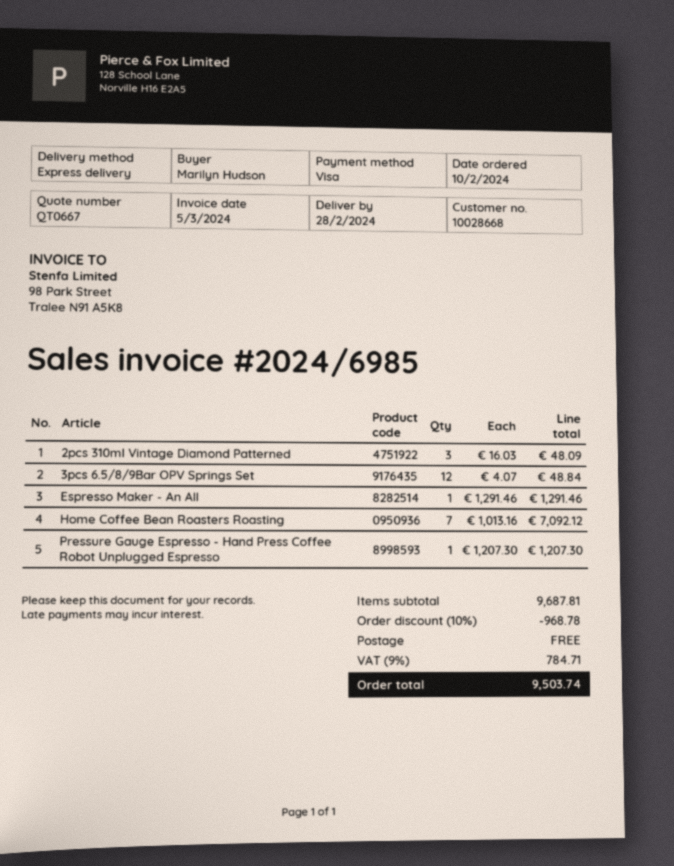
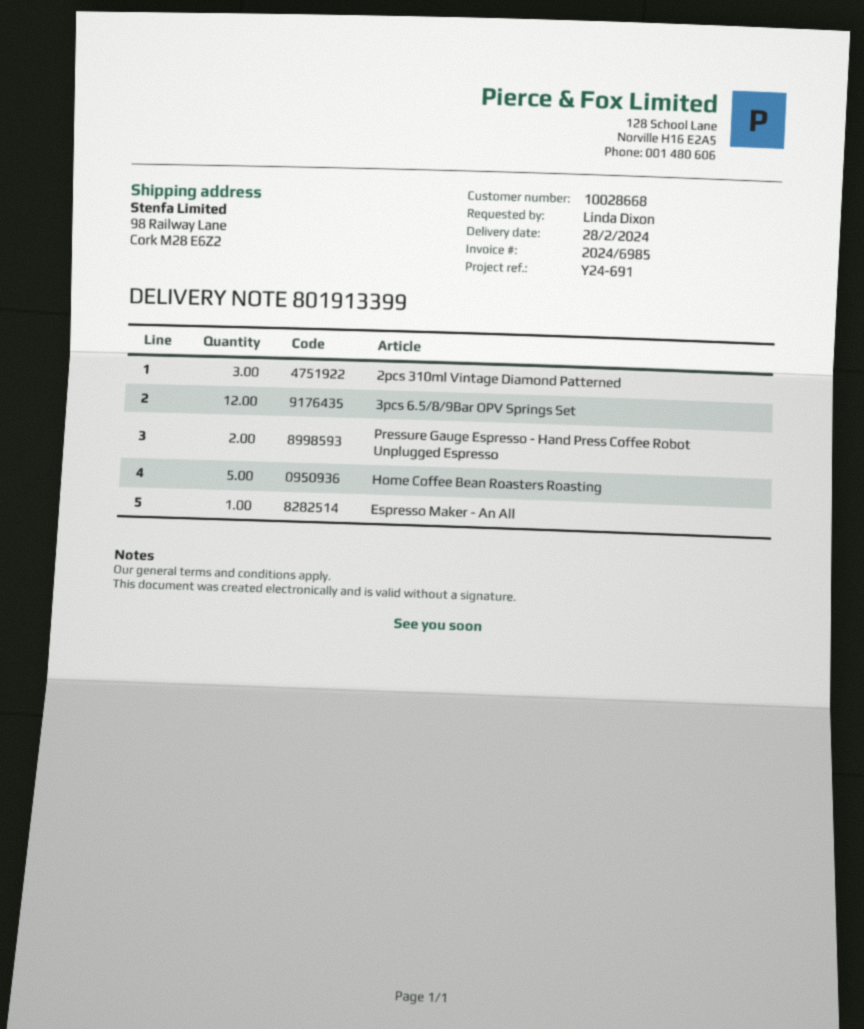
ordered by: Marilyn Hudson -> Linda Dixon
Home Coffee Bean Roasters Roasting: 7 -> 5
Pressure Gauge Espresso - Hand Press Coffee Robot Unplugged Espresso: 1 -> 2

